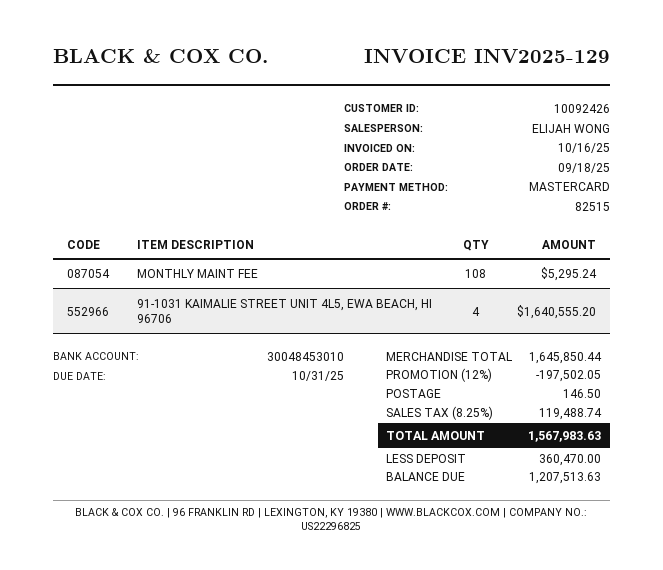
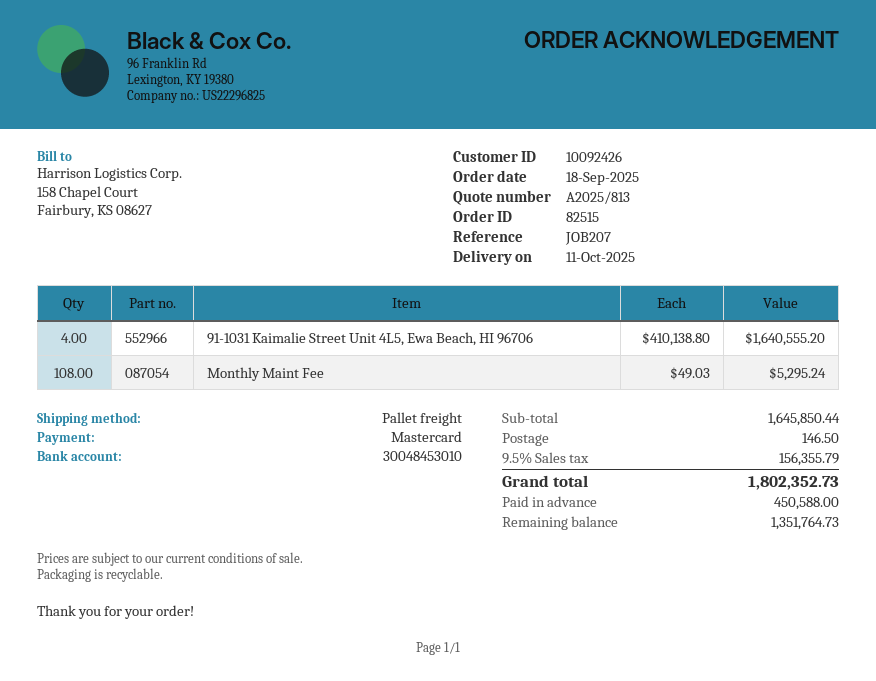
discount: 12% = 197502.05 -> none
tax: 8.25% = 119488.74 -> 9.5% = 156355.79
total: 1567983.63 -> 1802352.73
deposit: 360470.00 -> 450588.00
balance: 1207513.63 -> 1351764.73

